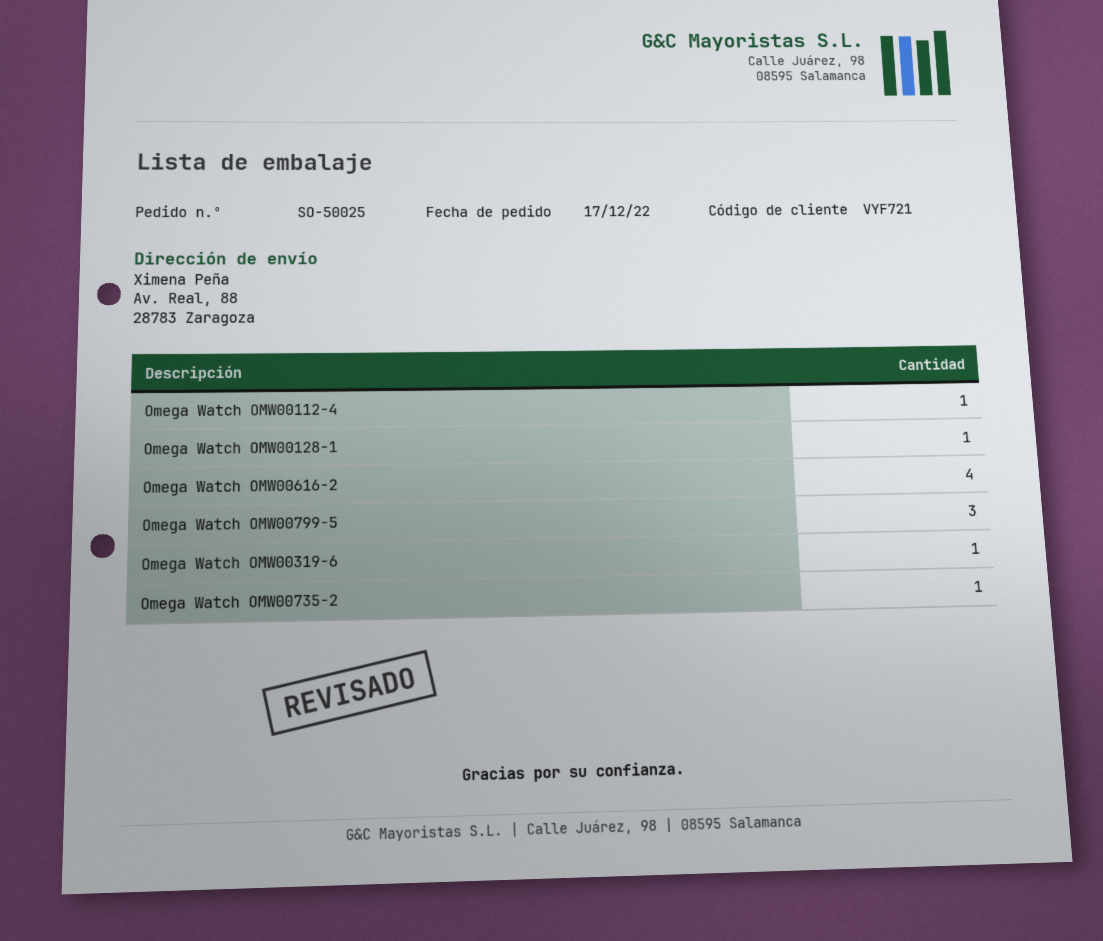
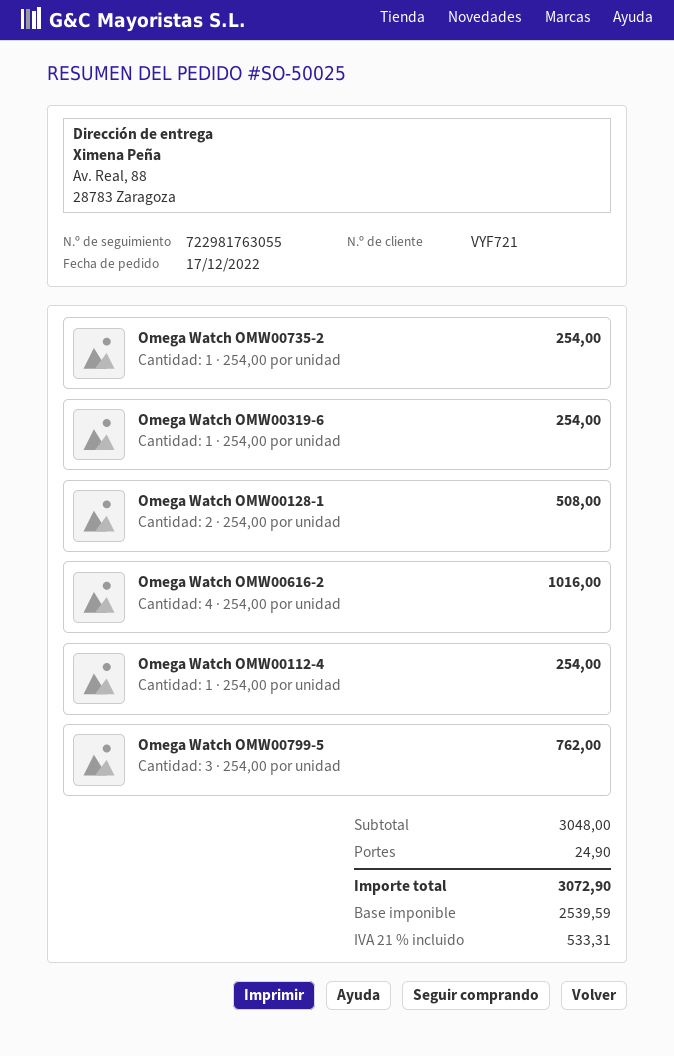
Omega Watch OMW00128-1: 1 -> 2

